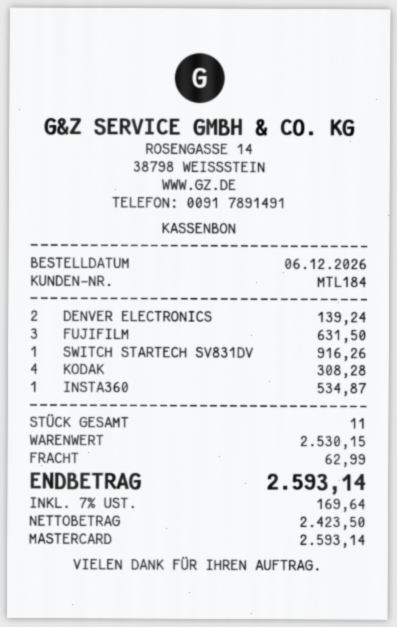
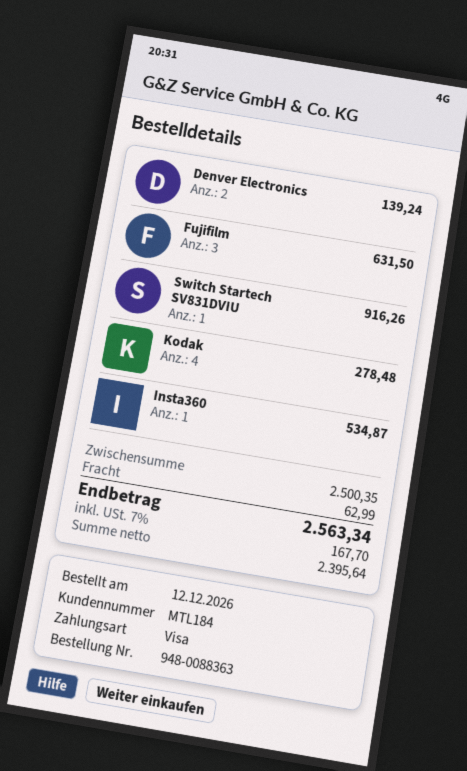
order date: 2026-12-06 -> 2026-12-12
payment method: Mastercard -> Visa
KODAK: 4 for 308.28 -> 4 for 278.48
subtotal: 2530.15 -> 2500.35
net: 2423.50 -> 2395.64
tax: 7% = 169.64 -> 7% = 167.70
total: 2593.14 -> 2563.34

